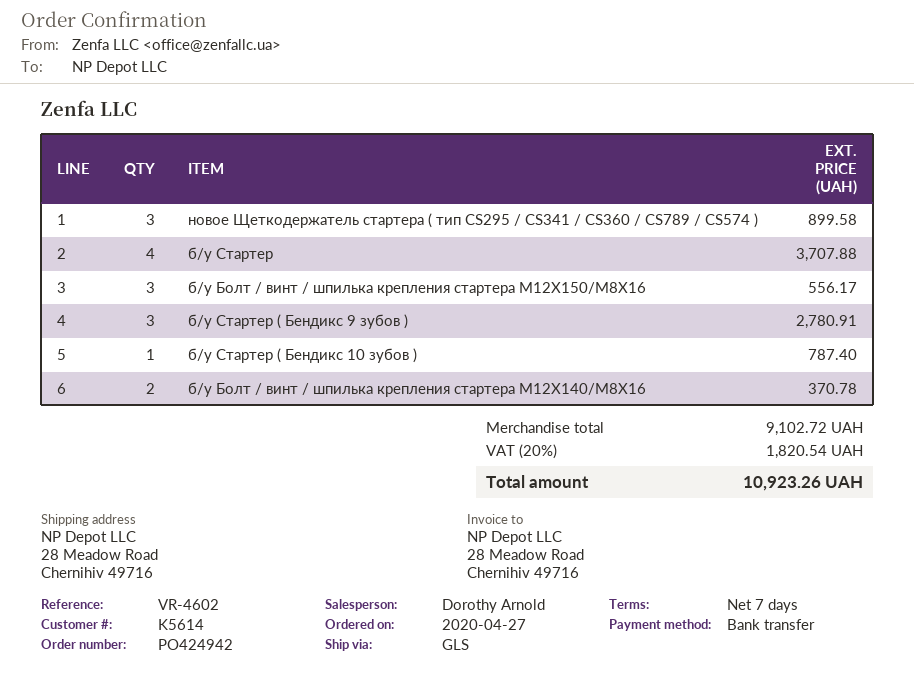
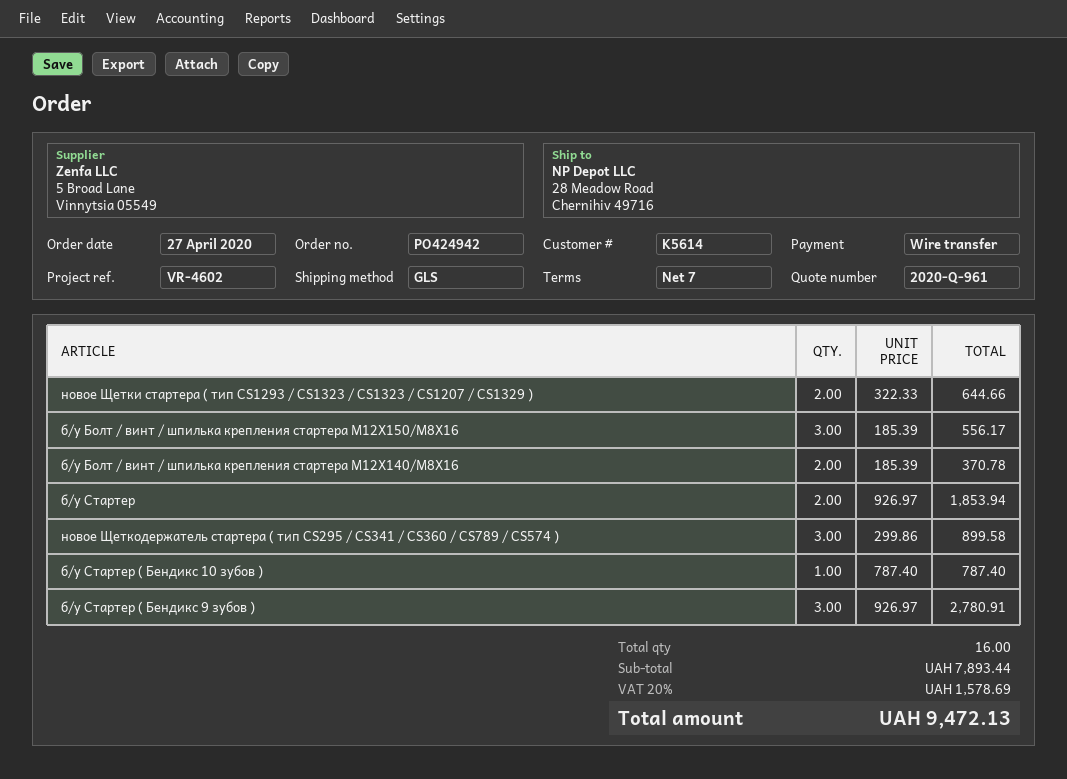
б/у Стартер: 4 for 3707.88 -> 2 for 1853.94
новое Щетки стартера ( тип CS1293 / CS1323 / CS1323 / CS1207 / CS1329 ): none -> 2 for 644.66
subtotal: 9102.72 -> 7893.44
tax: 20% = 1820.54 -> 20% = 1578.69
total: 10923.26 -> 9472.13

